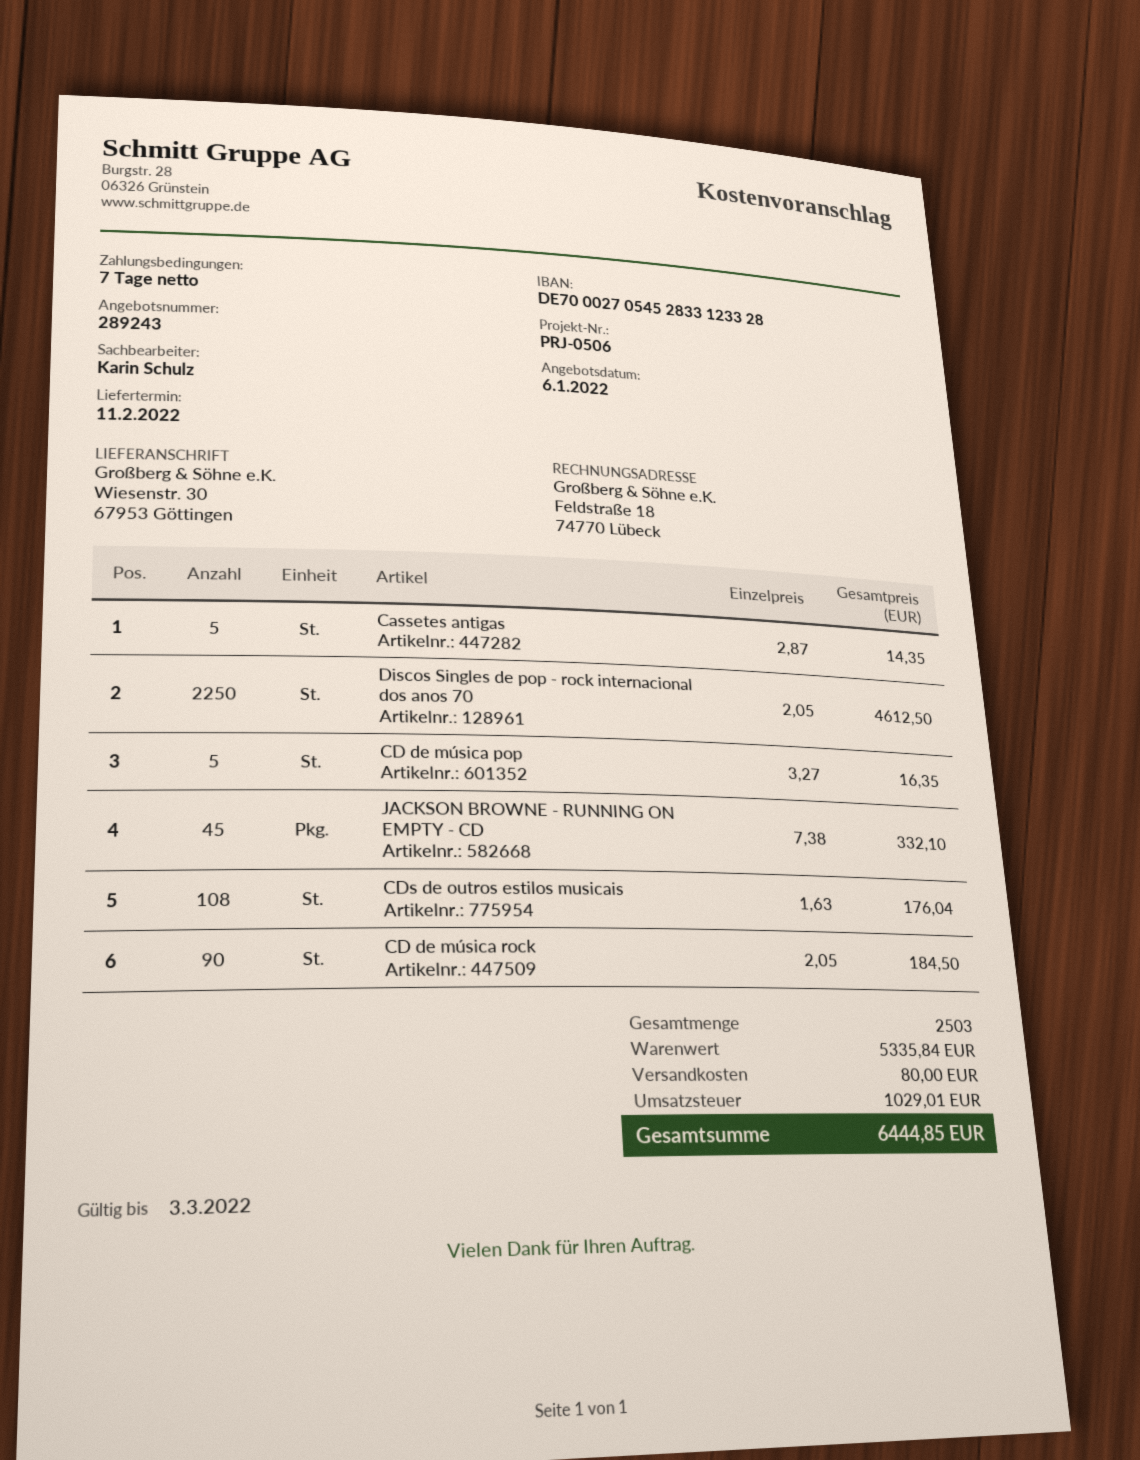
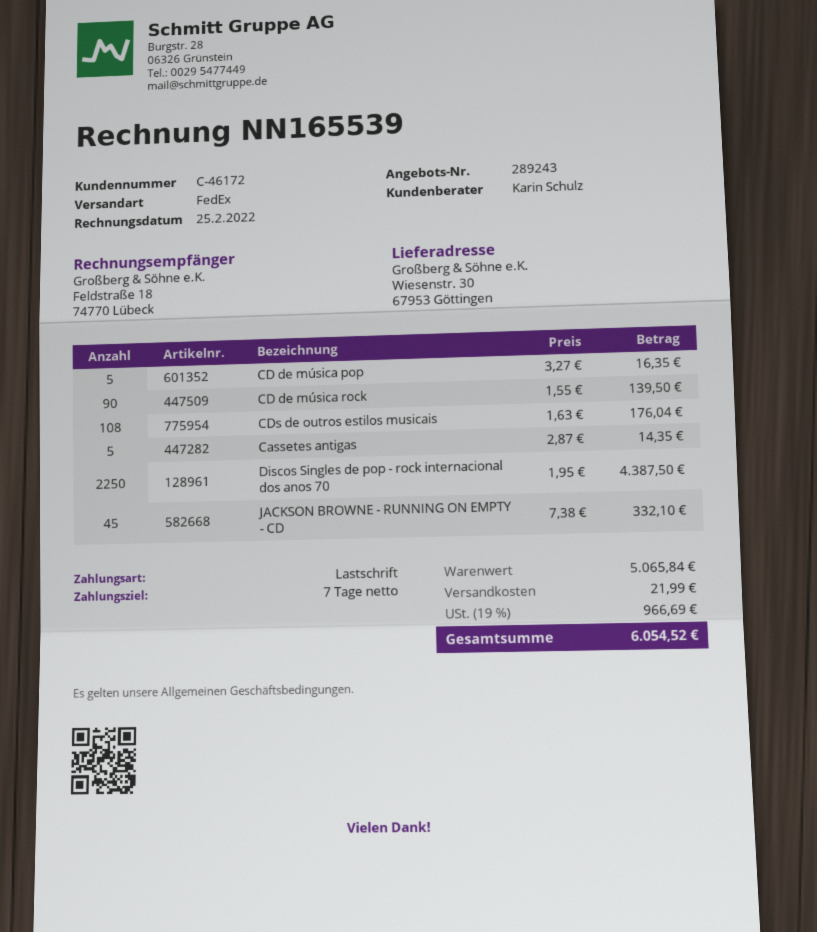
Discos Singles de pop - rock internacional dos anos 70: 2250 x 2.05 = 4612.50 -> 2250 x 1.95 = 4387.50
CD de música rock: 90 x 2.05 = 184.50 -> 90 x 1.55 = 139.50
subtotal: 5335.84 -> 5065.84
shipping: 80.00 -> 21.99
tax: 1029.01 -> 966.69
total: 6444.85 -> 6054.52

